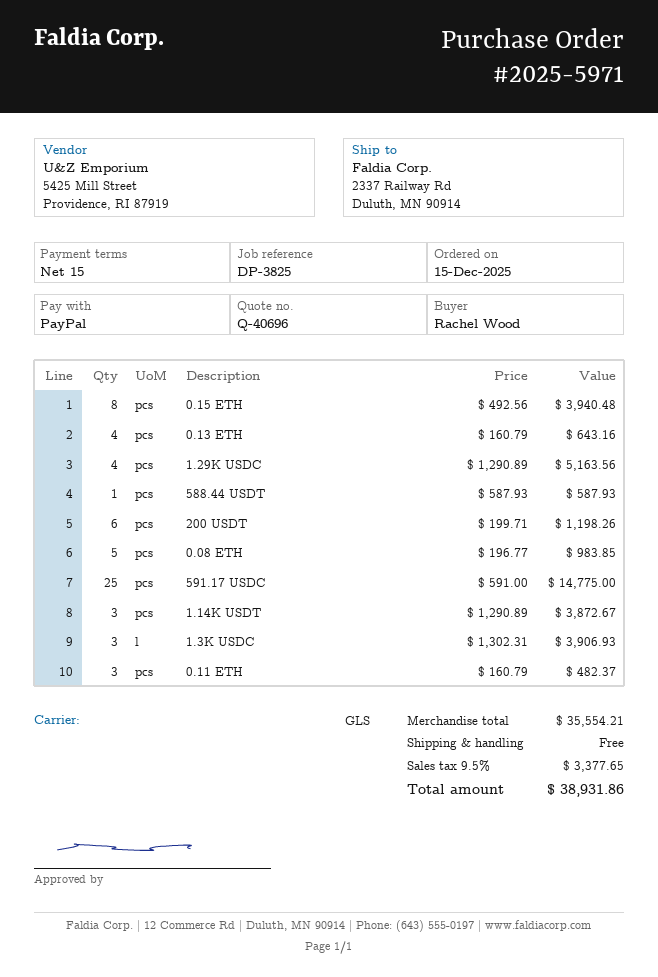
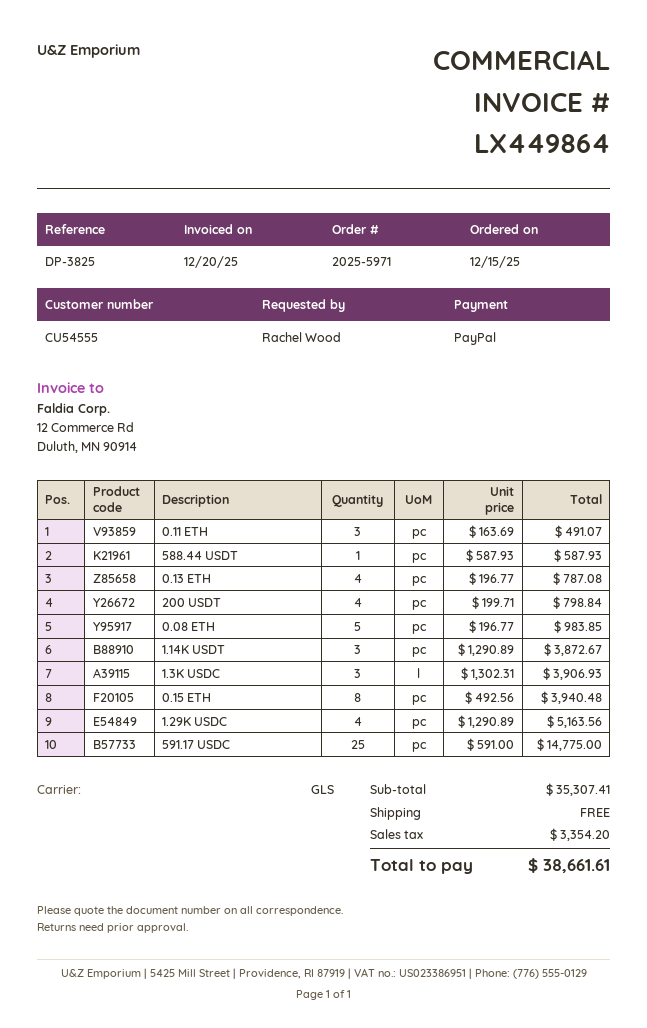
0.13 ETH: 4 x 160.79 = 643.16 -> 4 x 196.77 = 787.08
200 USDT: 6 x 199.71 = 1198.26 -> 4 x 199.71 = 798.84
0.11 ETH: 3 x 160.79 = 482.37 -> 3 x 163.69 = 491.07
subtotal: 35554.21 -> 35307.41
tax: 3377.65 -> 3354.20
total: 38931.86 -> 38661.61

